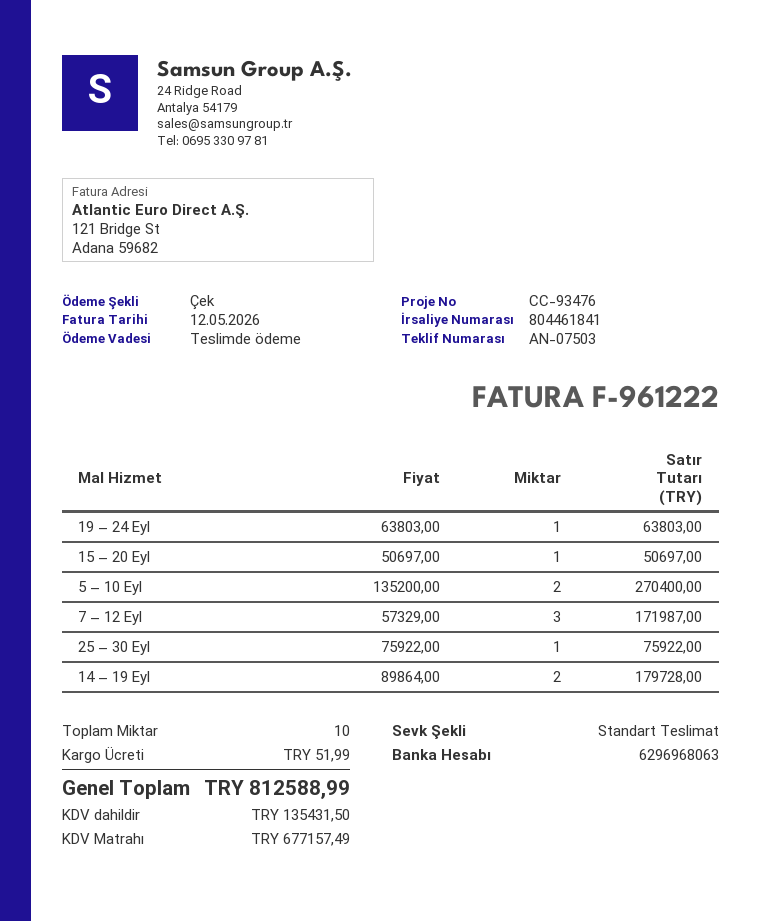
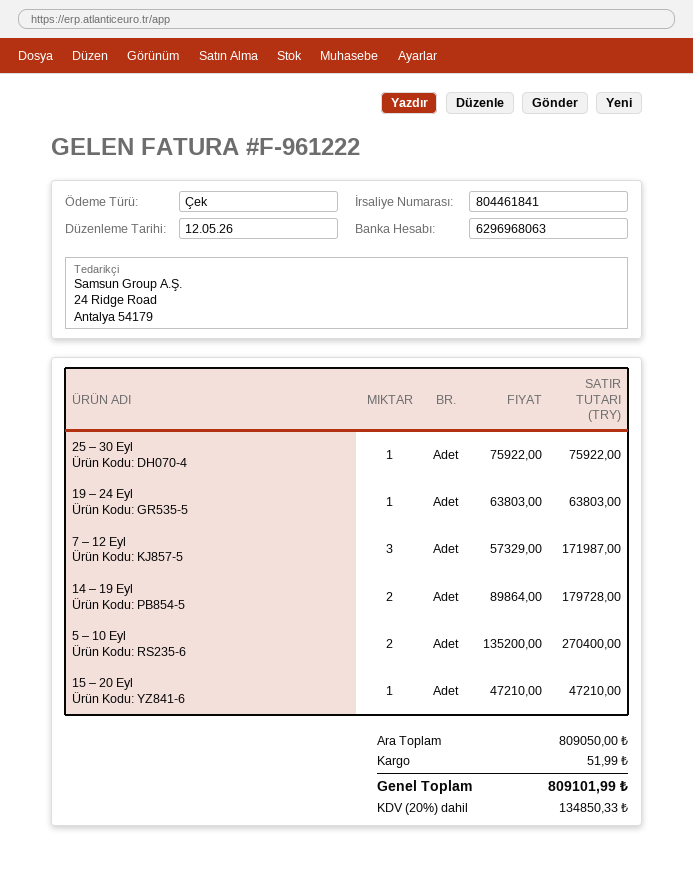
15 – 20 Eyl: 1 x 50697.00 = 50697.00 -> 1 x 47210.00 = 47210.00
tax: 135431.50 -> 134850.33
total: 812588.99 -> 809101.99

